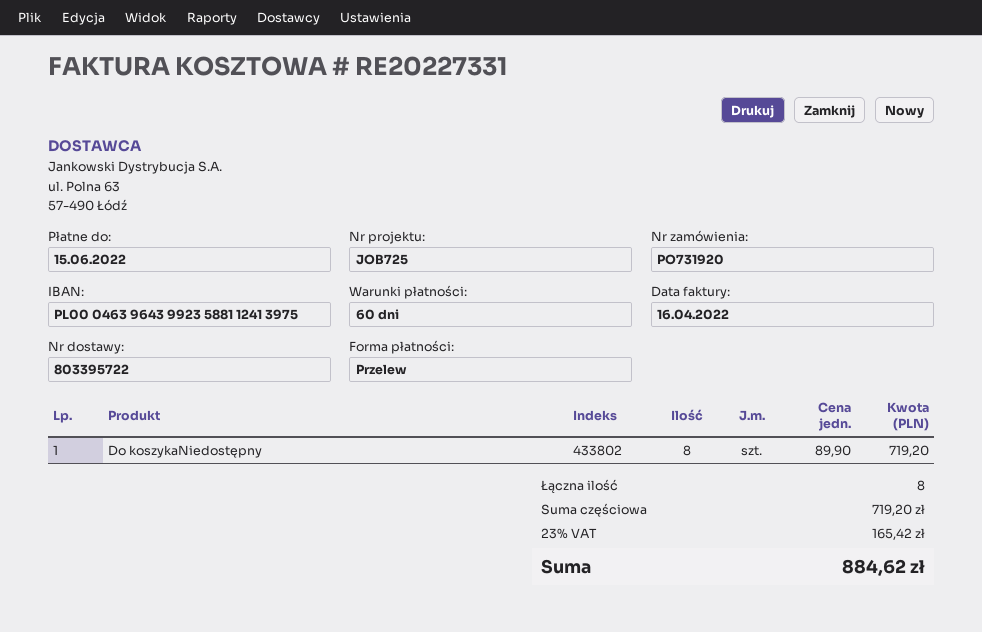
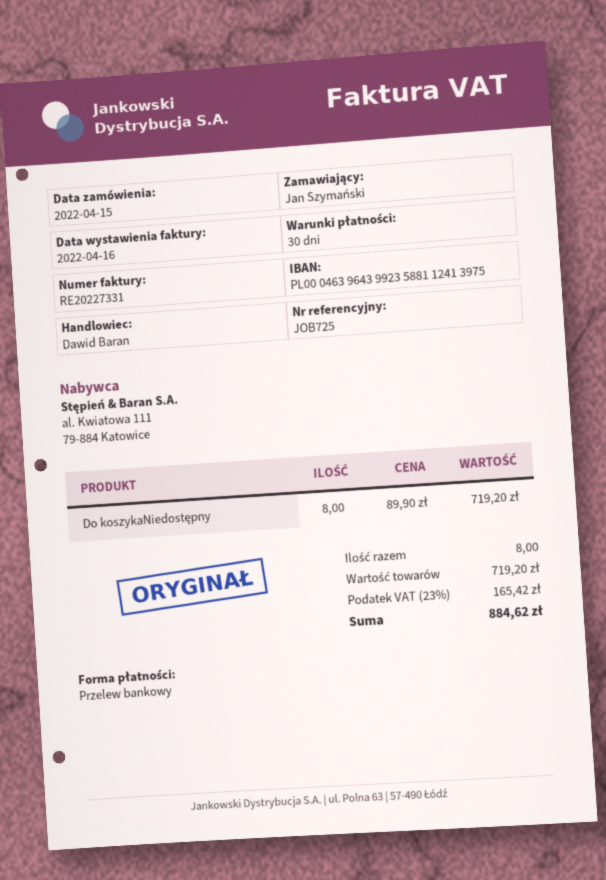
payment terms: 60 days -> 30 days

